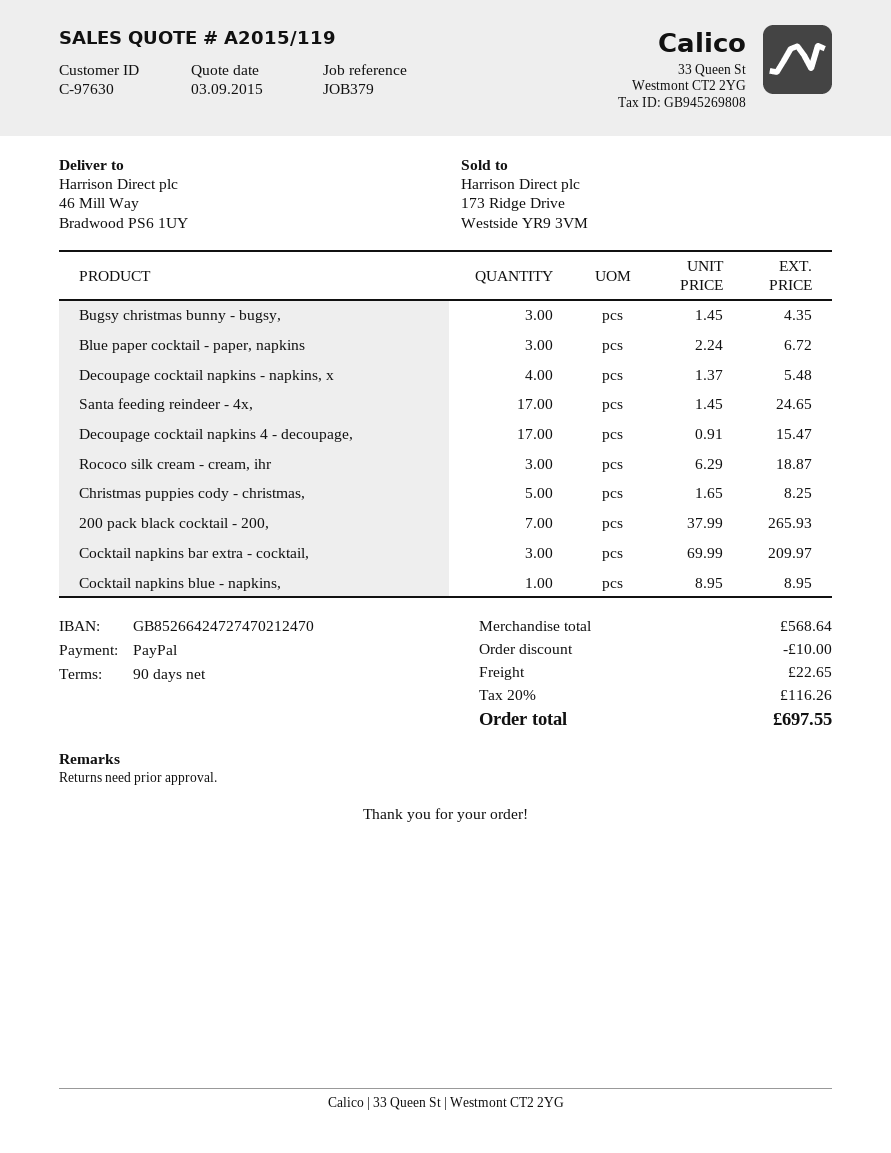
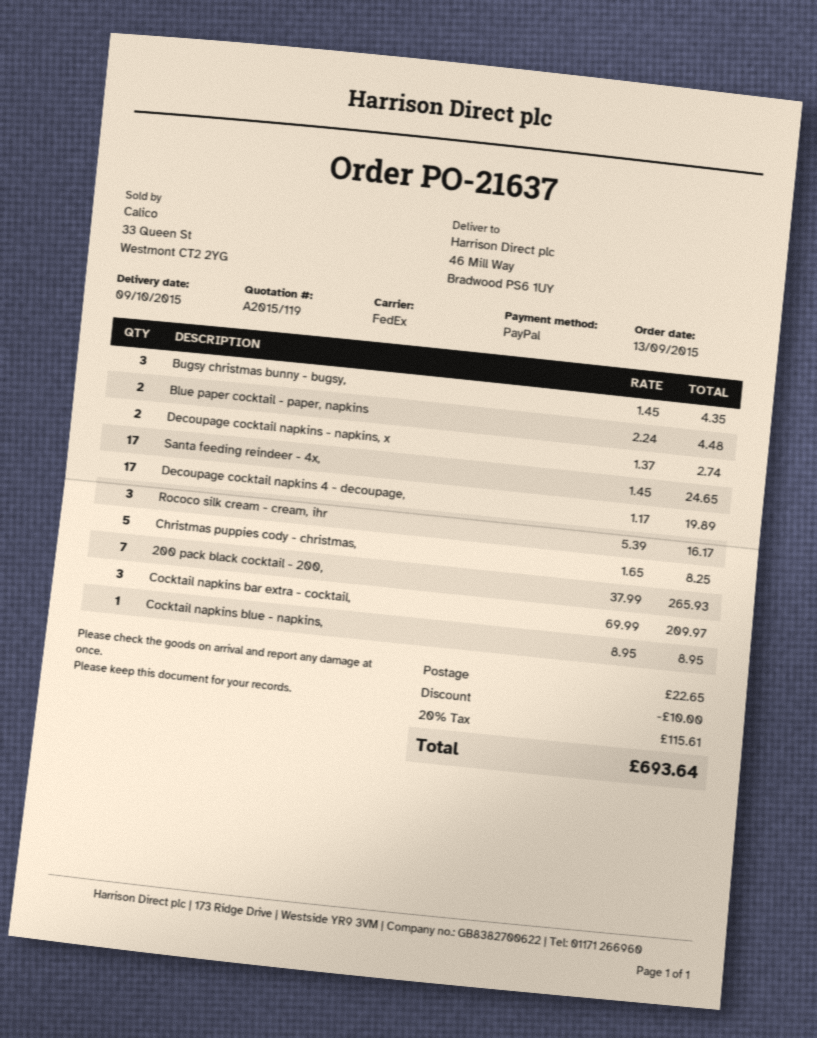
Blue paper cocktail - paper, napkins: 3 x 2.24 = 6.72 -> 2 x 2.24 = 4.48
Decoupage cocktail napkins - napkins, x: 4 x 1.37 = 5.48 -> 2 x 1.37 = 2.74
Decoupage cocktail napkins 4 - decoupage,: 17 x 0.91 = 15.47 -> 17 x 1.17 = 19.89
Rococo silk cream - cream, ihr: 3 x 6.29 = 18.87 -> 3 x 5.39 = 16.17
tax: 20% = 116.26 -> 20% = 115.61
total: 697.55 -> 693.64

